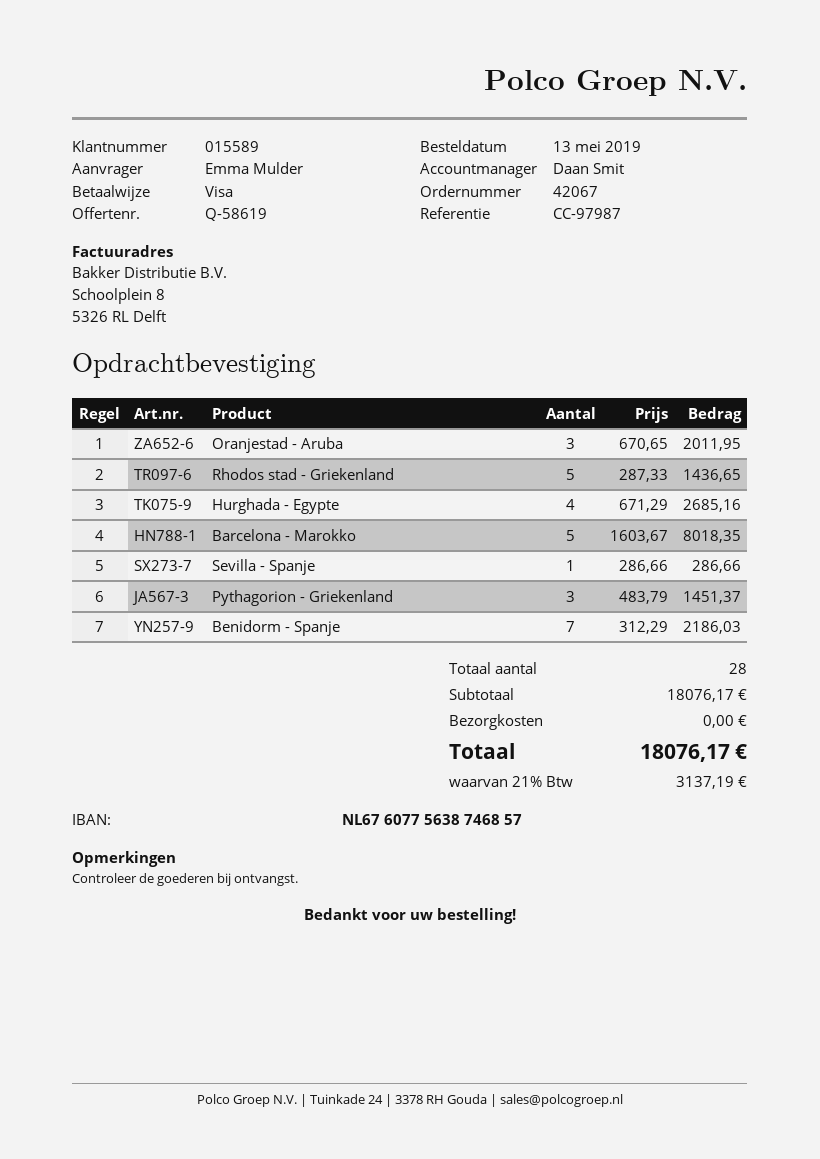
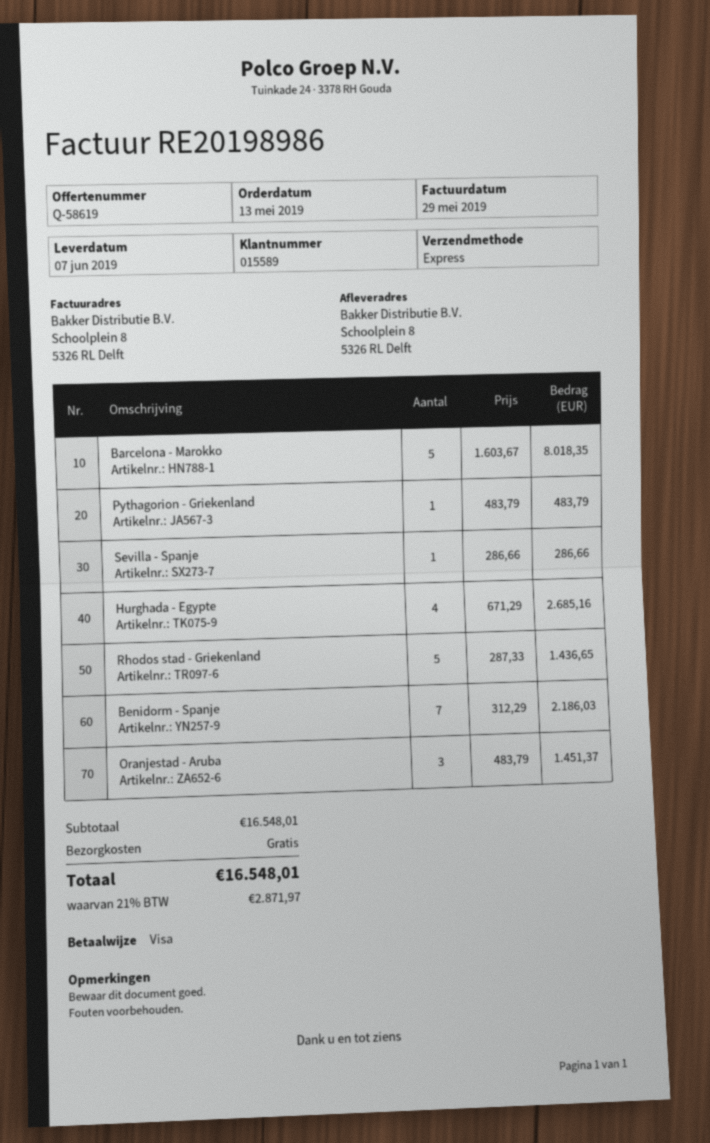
Oranjestad - Aruba: 3 x 670.65 = 2011.95 -> 3 x 483.79 = 1451.37
Pythagorion - Griekenland: 3 x 483.79 = 1451.37 -> 1 x 483.79 = 483.79
subtotal: 18076.17 -> 16548.01
tax: 21% = 3137.19 -> 21% = 2871.97
total: 18076.17 -> 16548.01

